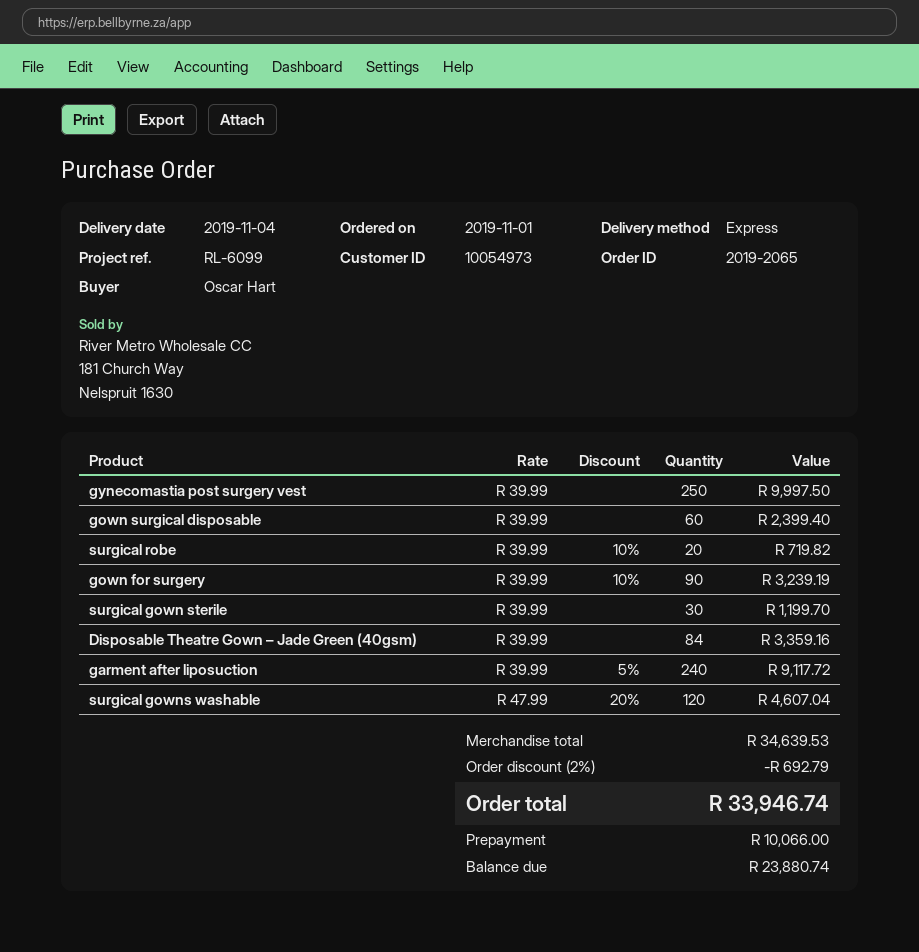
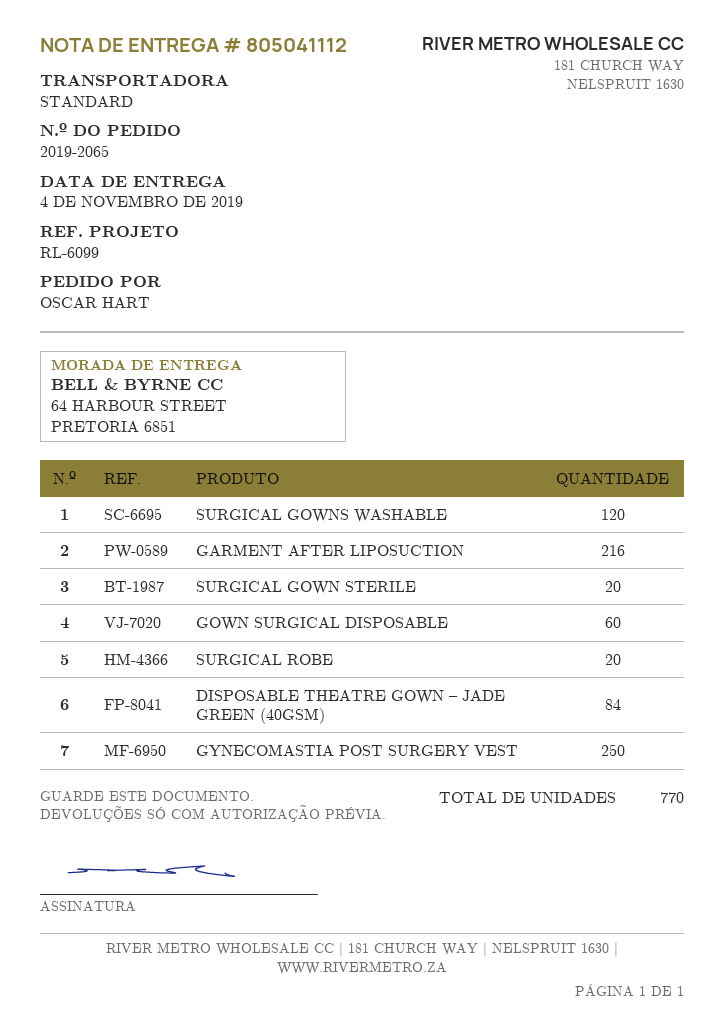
shipping method: express -> standard
gown for surgery: 90 -> none
surgical gown sterile: 30 -> 20
garment after liposuction: 240 -> 216

